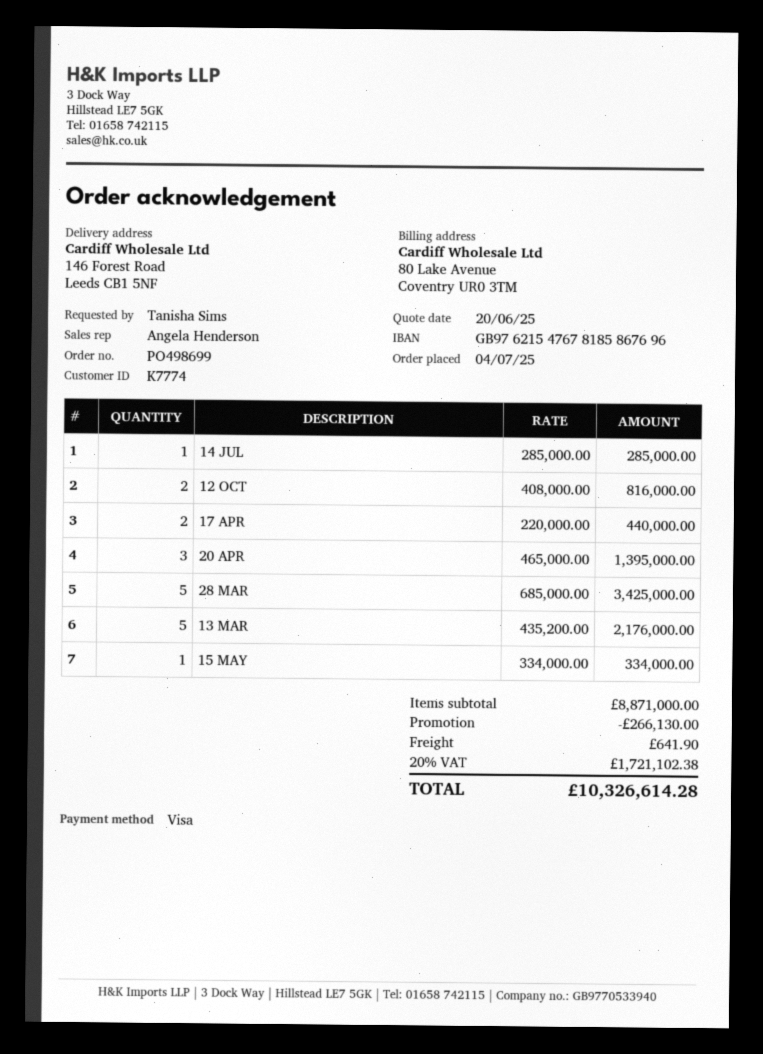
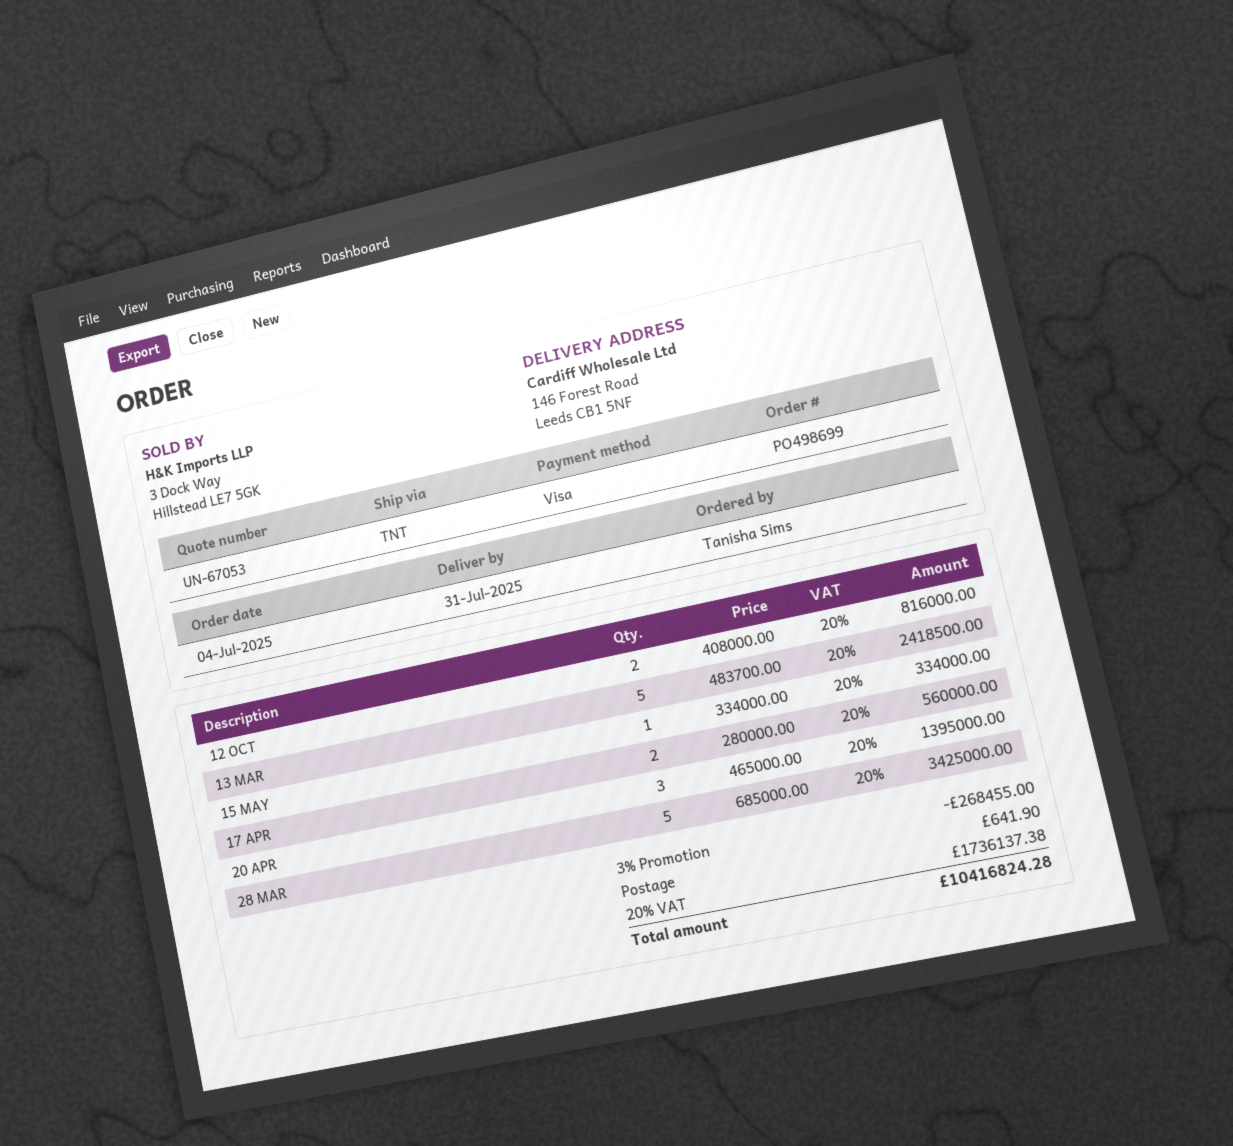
14 JUL: 1 x 285000.00 = 285000.00 -> none
17 APR: 2 x 220000.00 = 440000.00 -> 2 x 280000.00 = 560000.00
13 MAR: 5 x 435200.00 = 2176000.00 -> 5 x 483700.00 = 2418500.00
discount: 266130.00 -> 268455.00
tax: 20% = 1721102.38 -> 20% = 1736137.38
total: 10326614.28 -> 10416824.28

